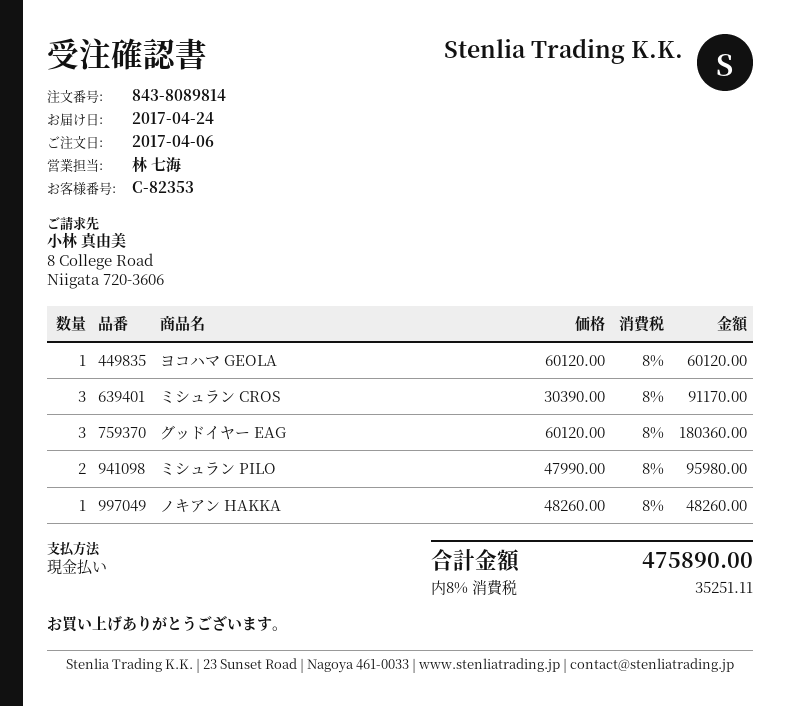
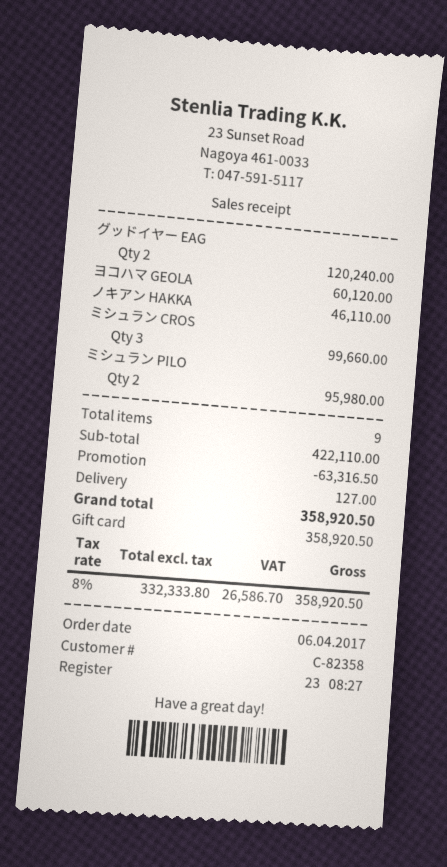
customer number: C-82353 -> C-82358
payment method: cash -> gift card
ミシュラン CROS: 3 for 91170.00 -> 3 for 99660.00
グッドイヤー EAG: 3 for 180360.00 -> 2 for 120240.00
ノキアン HAKKA: 1 for 48260.00 -> 1 for 46110.00
discount: none -> 63316.50
shipping: none -> 127.00
tax: 8% = 35251.11 -> 8% = 26586.70
total: 475890.00 -> 358920.50

